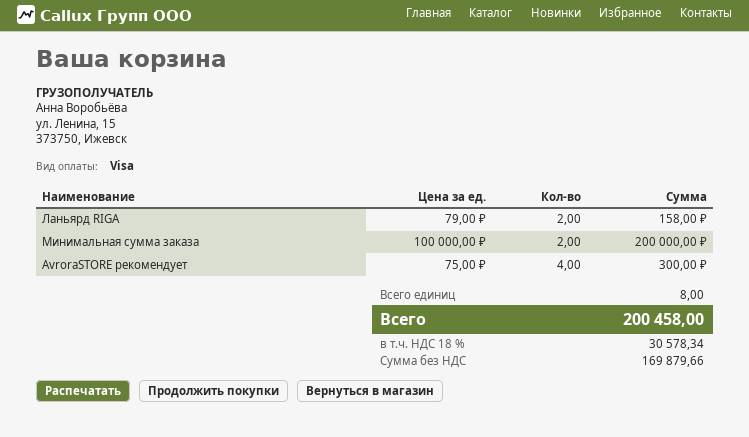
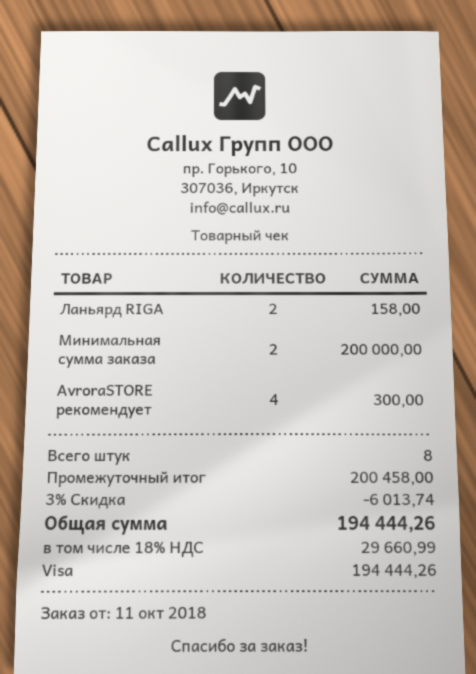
discount: none -> 3% = 6013.74
tax: 18% = 30578.34 -> 18% = 29660.99
total: 200458.00 -> 194444.26

